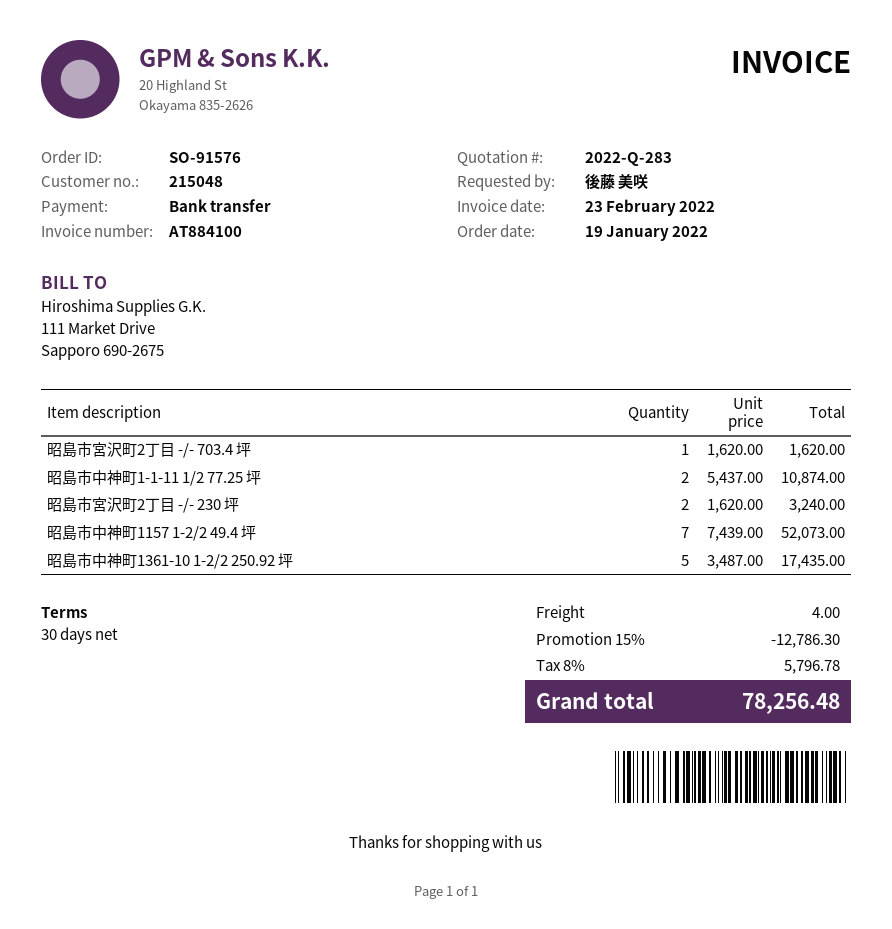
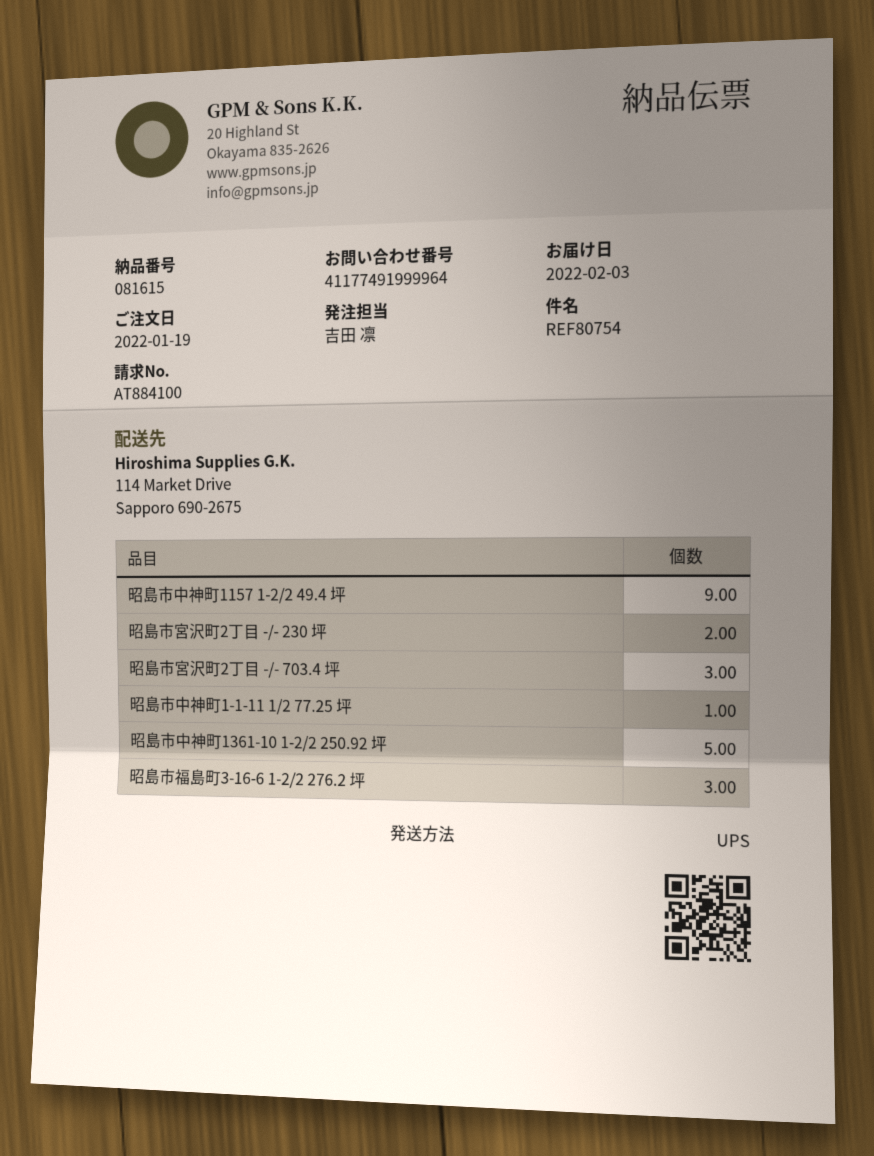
ordered by: 後藤 美咲 -> 吉田 凛
昭島市宮沢町2丁目 -/- 703.4 坪: 1 -> 3
昭島市中神町1-1-11 1/2 77.25 坪: 2 -> 1
昭島市中神町1157 1-2/2 49.4 坪: 7 -> 9
昭島市福島町3-16-6 1-2/2 276.2 坪: none -> 3

